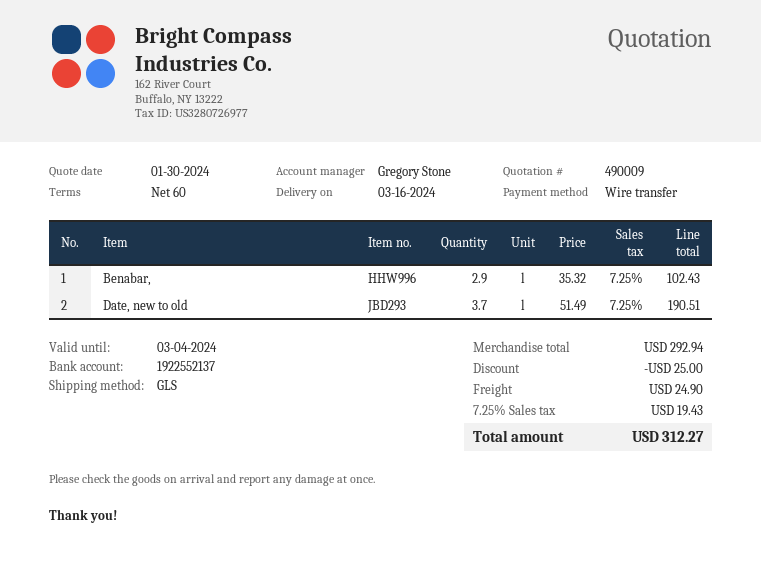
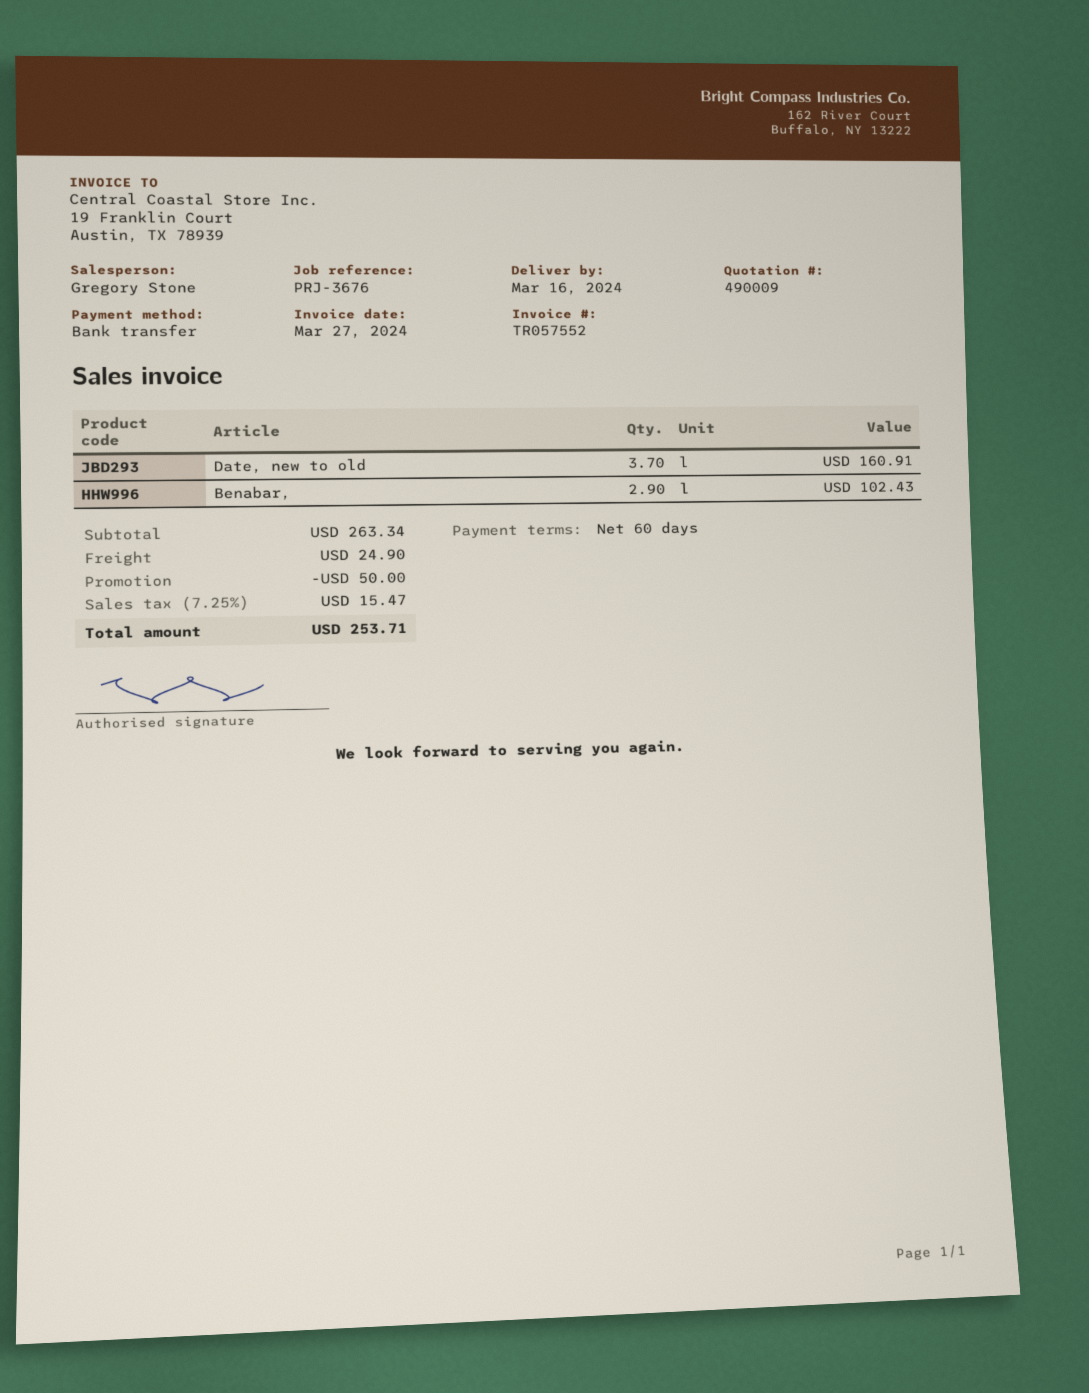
Date, new to old: 3.7 for 190.51 -> 3.7 for 160.91
subtotal: 292.94 -> 263.34
discount: 25.00 -> 50.00
tax: 7.25% = 19.43 -> 7.25% = 15.47
total: 312.27 -> 253.71

